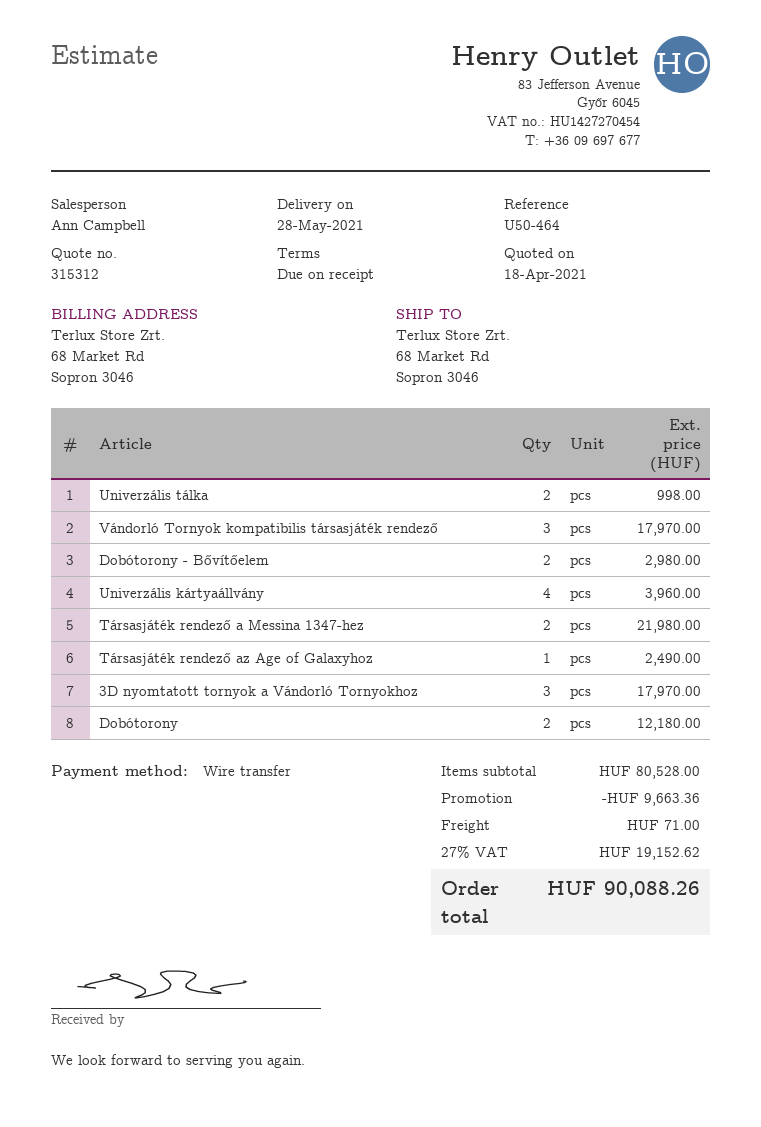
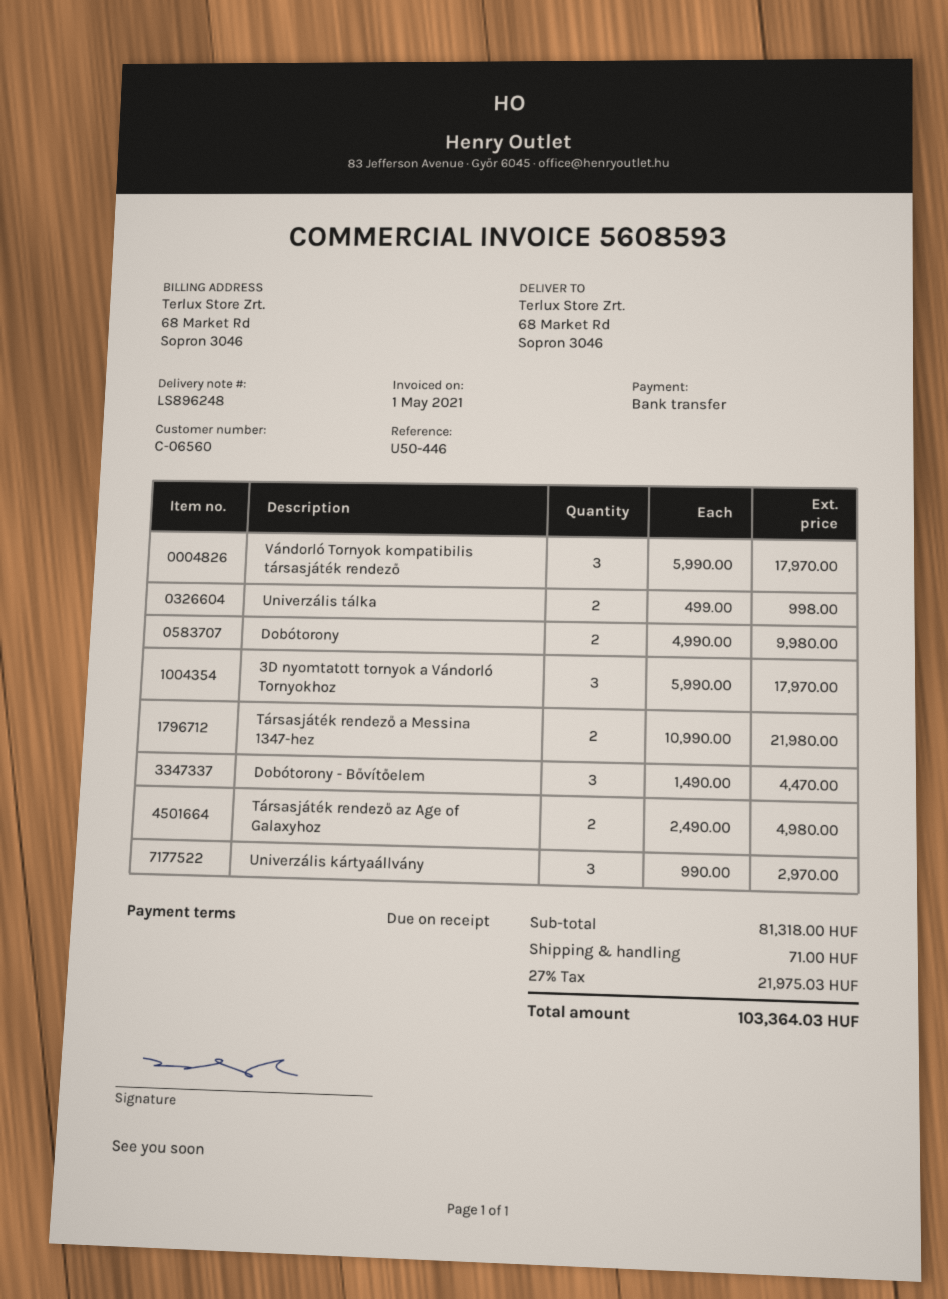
reference: U50-464 -> U50-446
Dobótorony - Bővítőelem: 2 for 2980.00 -> 3 for 4470.00
Univerzális kártyaállvány: 4 for 3960.00 -> 3 for 2970.00
Társasjáték rendező az Age of Galaxyhoz: 1 for 2490.00 -> 2 for 4980.00
Dobótorony: 2 for 12180.00 -> 2 for 9980.00
subtotal: 80528.00 -> 81318.00
discount: 9663.36 -> none
tax: 27% = 19152.62 -> 27% = 21975.03
total: 90088.26 -> 103364.03

